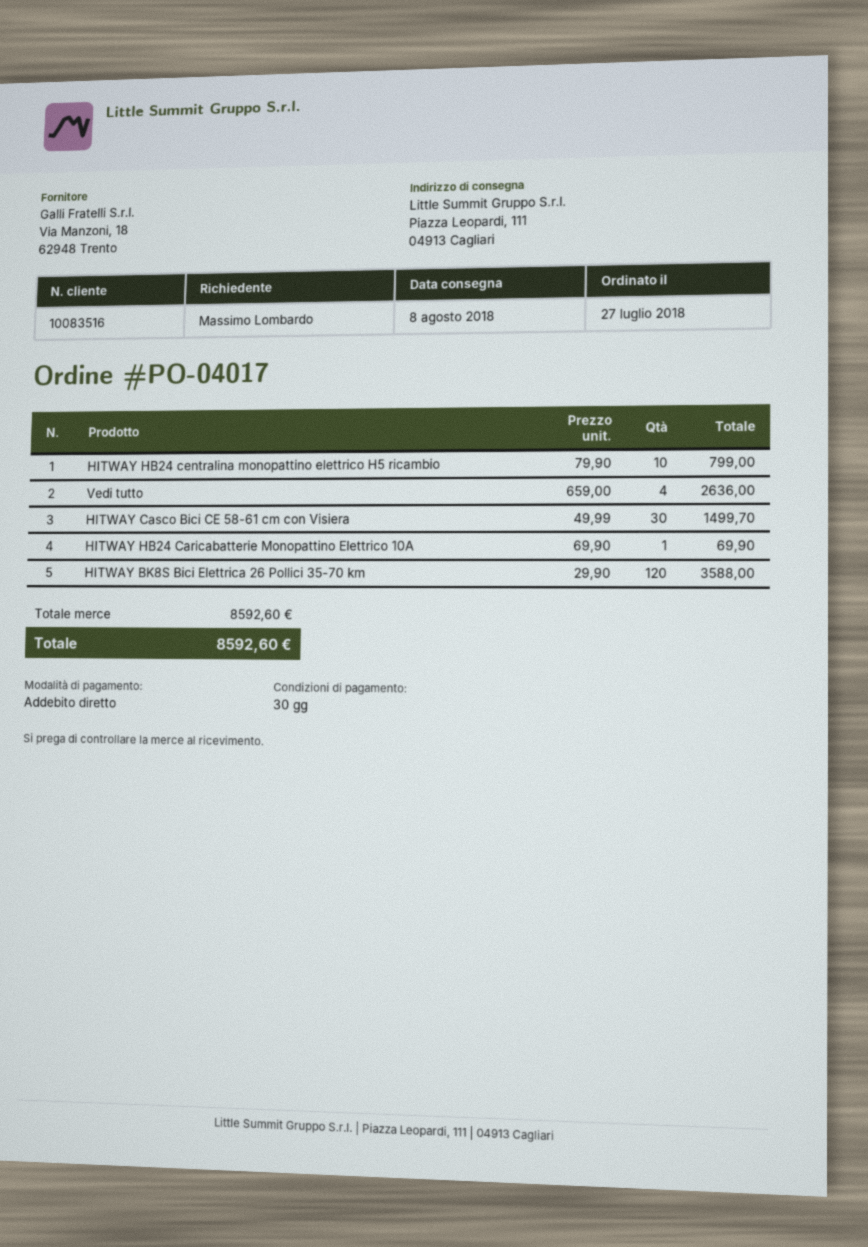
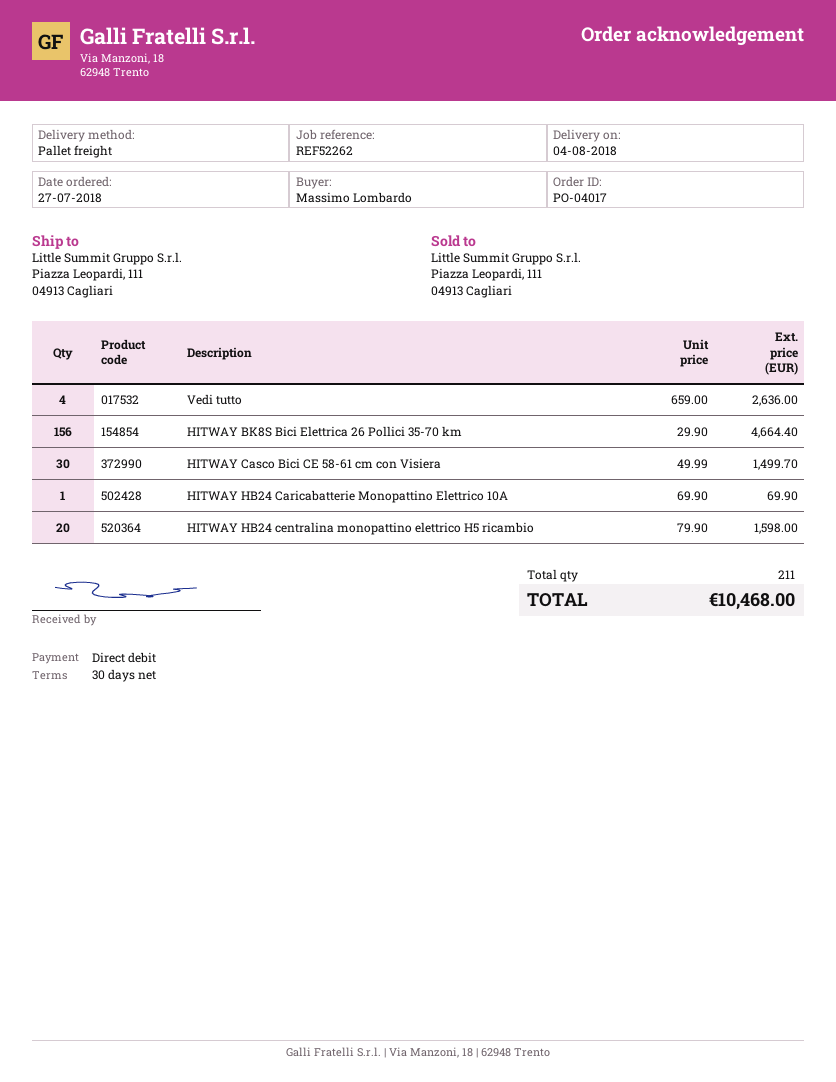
delivery date: 2018-08-08 -> 2018-08-04
HITWAY HB24 centralina monopattino elettrico H5 ricambio: 10 x 79.90 = 799.00 -> 20 x 79.90 = 1598.00
HITWAY BK8S Bici Elettrica 26 Pollici 35-70 km: 120 x 29.90 = 3588.00 -> 156 x 29.90 = 4664.40
total: 8592.60 -> 10468.00

